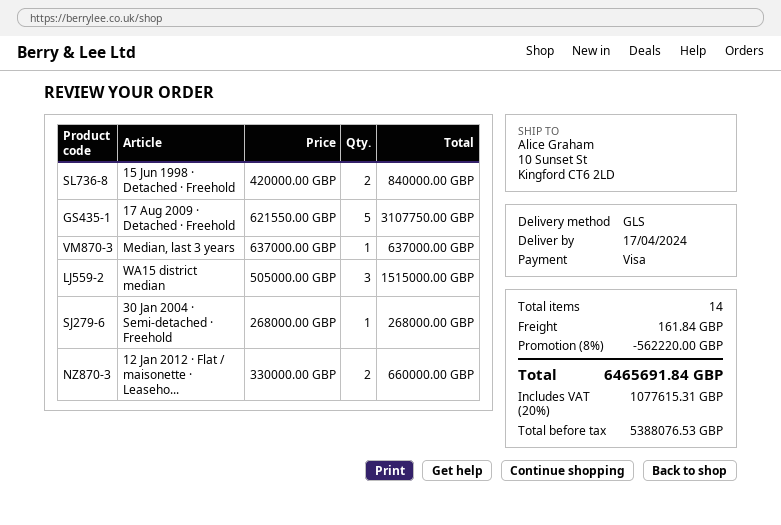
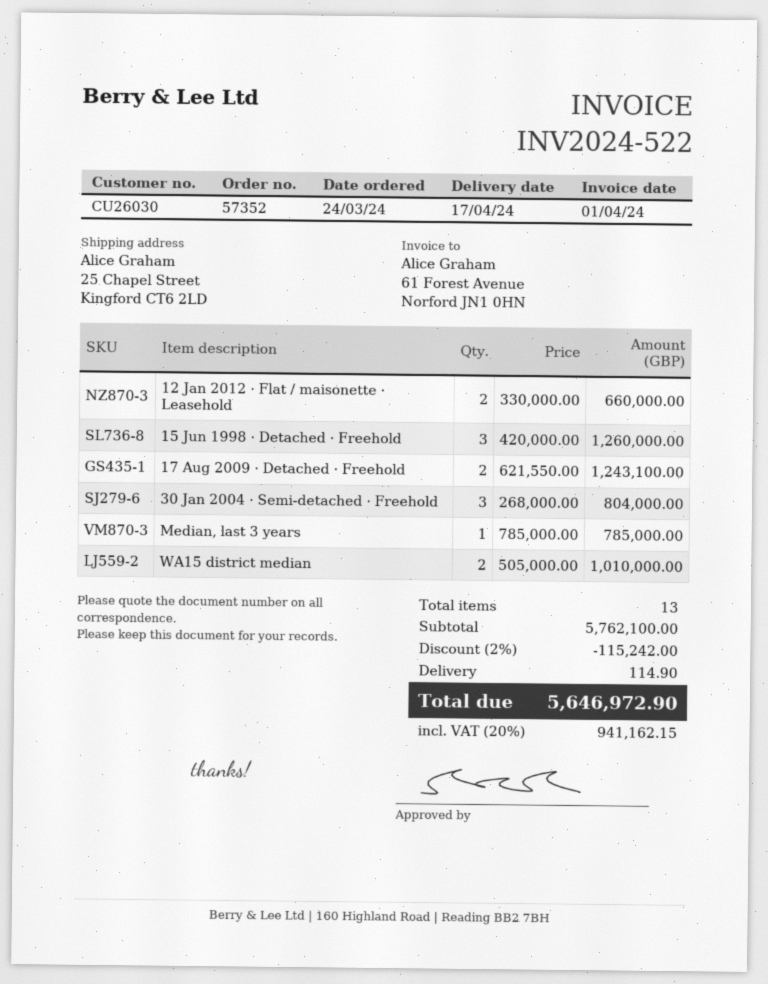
ship to: 10 Sunset St, Kingford CT6 2LD -> 25 Chapel Street, Kingford CT6 2LD
15 Jun 1998 · Detached · Freehold: 2 x 420000.00 = 840000.00 -> 3 x 420000.00 = 1260000.00
17 Aug 2009 · Detached · Freehold: 5 x 621550.00 = 3107750.00 -> 2 x 621550.00 = 1243100.00
Median, last 3 years: 1 x 637000.00 = 637000.00 -> 1 x 785000.00 = 785000.00
WA15 district median: 3 x 505000.00 = 1515000.00 -> 2 x 505000.00 = 1010000.00
30 Jan 2004 · Semi-detached · Freehold: 1 x 268000.00 = 268000.00 -> 3 x 268000.00 = 804000.00
total quantity: 14 -> 13
discount: 8% = 562220.00 -> 2% = 115242.00
shipping: 161.84 -> 114.90
tax: 20% = 1077615.31 -> 20% = 941162.15
total: 6465691.84 -> 5646972.90

